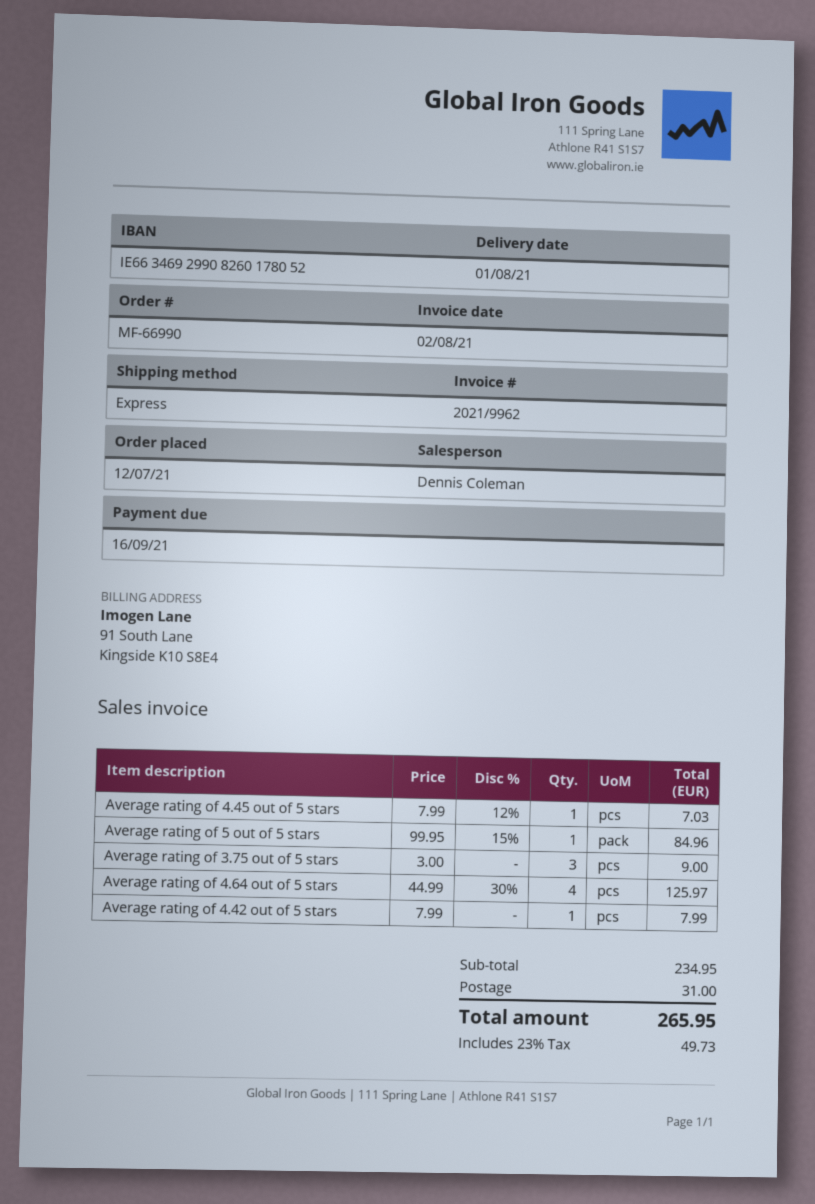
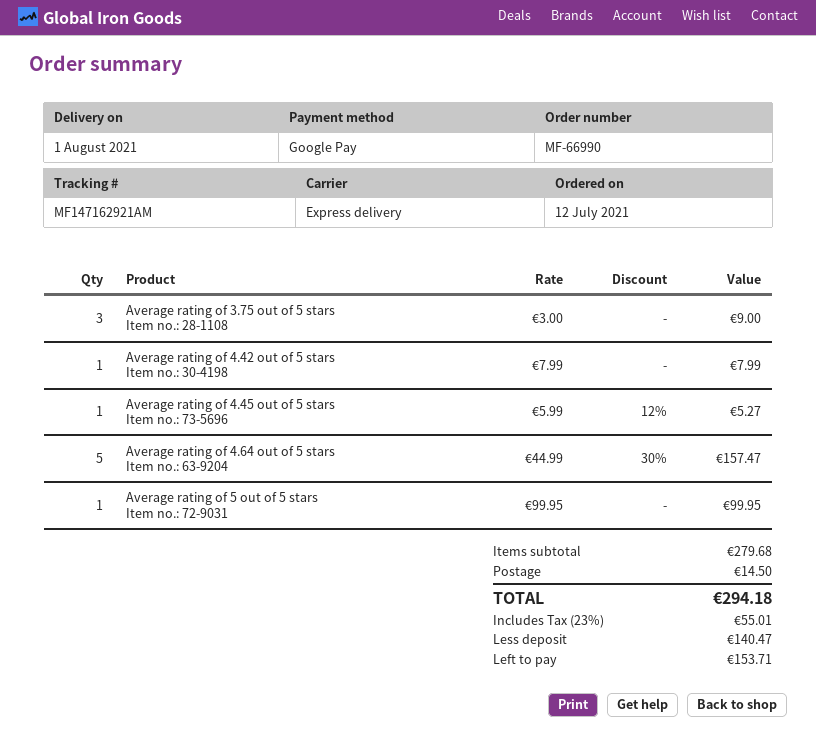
Average rating of 4.45 out of 5 stars: 1 x 7.99 - 12% = 7.03 -> 1 x 5.99 - 12% = 5.27
Average rating of 5 out of 5 stars: 1 x 99.95 - 15% = 84.96 -> 1 x 99.95 = 99.95
Average rating of 4.64 out of 5 stars: 4 x 44.99 - 30% = 125.97 -> 5 x 44.99 - 30% = 157.47
subtotal: 234.95 -> 279.68
shipping: 31.00 -> 14.50
tax: 23% = 49.73 -> 23% = 55.01
total: 265.95 -> 294.18

